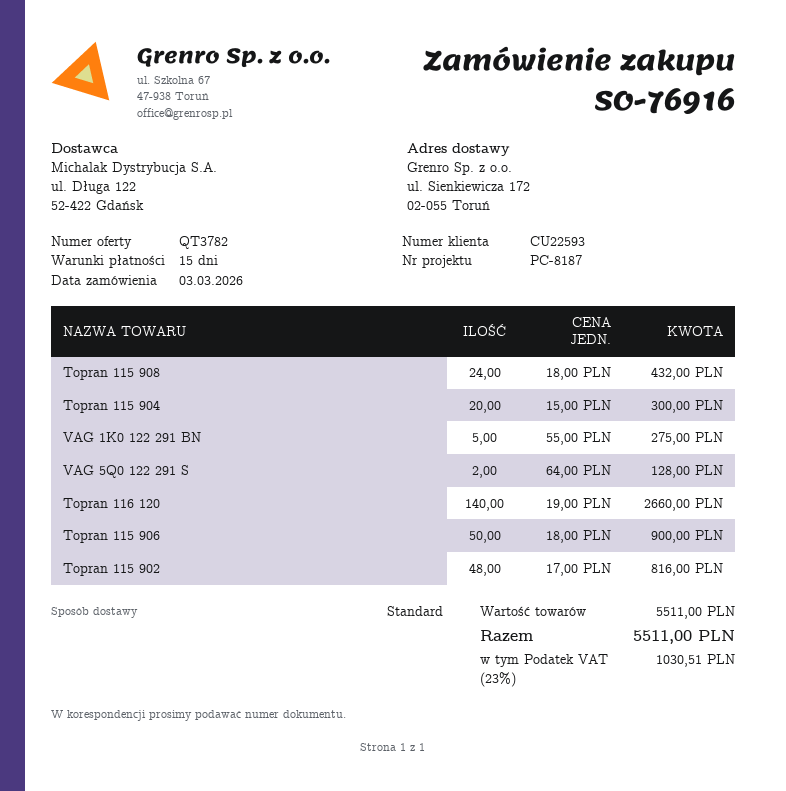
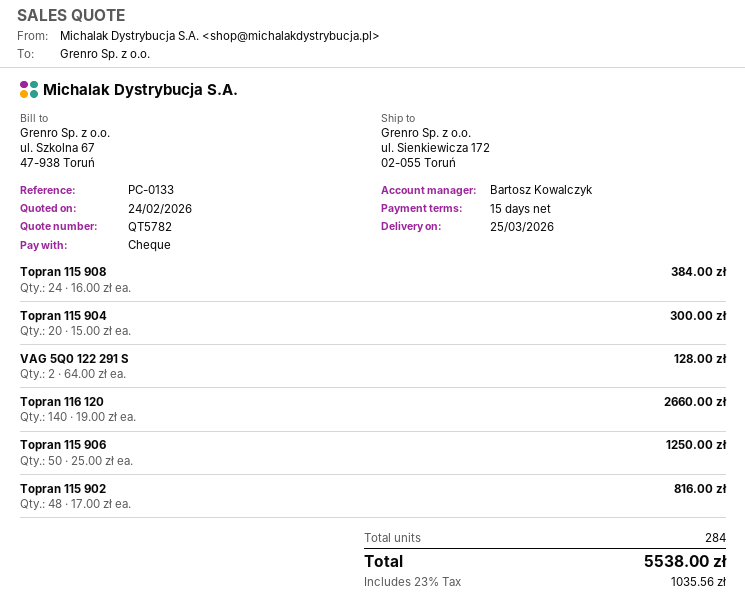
quote number: QT3782 -> QT5782
reference: PC-8187 -> PC-0133
Topran 115 908: 24 x 18.00 = 432.00 -> 24 x 16.00 = 384.00
VAG 1K0 122 291 BN: 5 x 55.00 = 275.00 -> none
Topran 115 906: 50 x 18.00 = 900.00 -> 50 x 25.00 = 1250.00
tax: 23% = 1030.51 -> 23% = 1035.56
total: 5511.00 -> 5538.00

